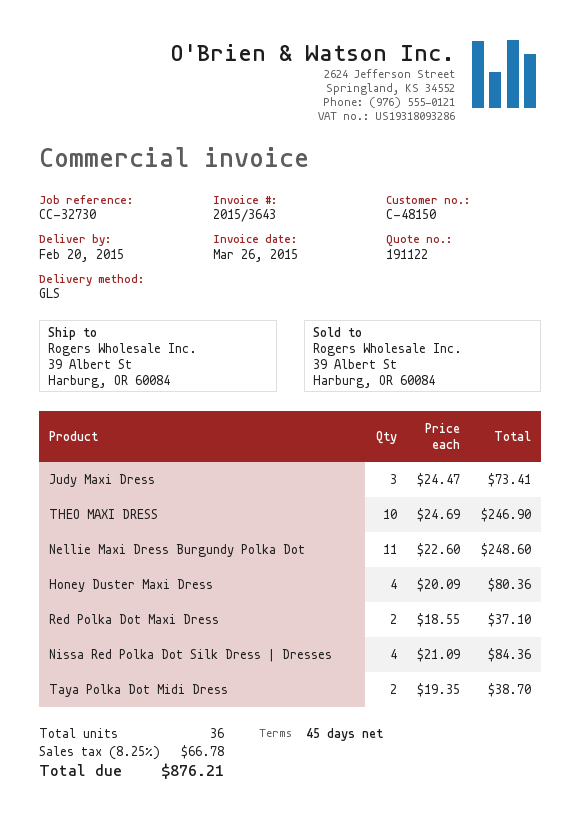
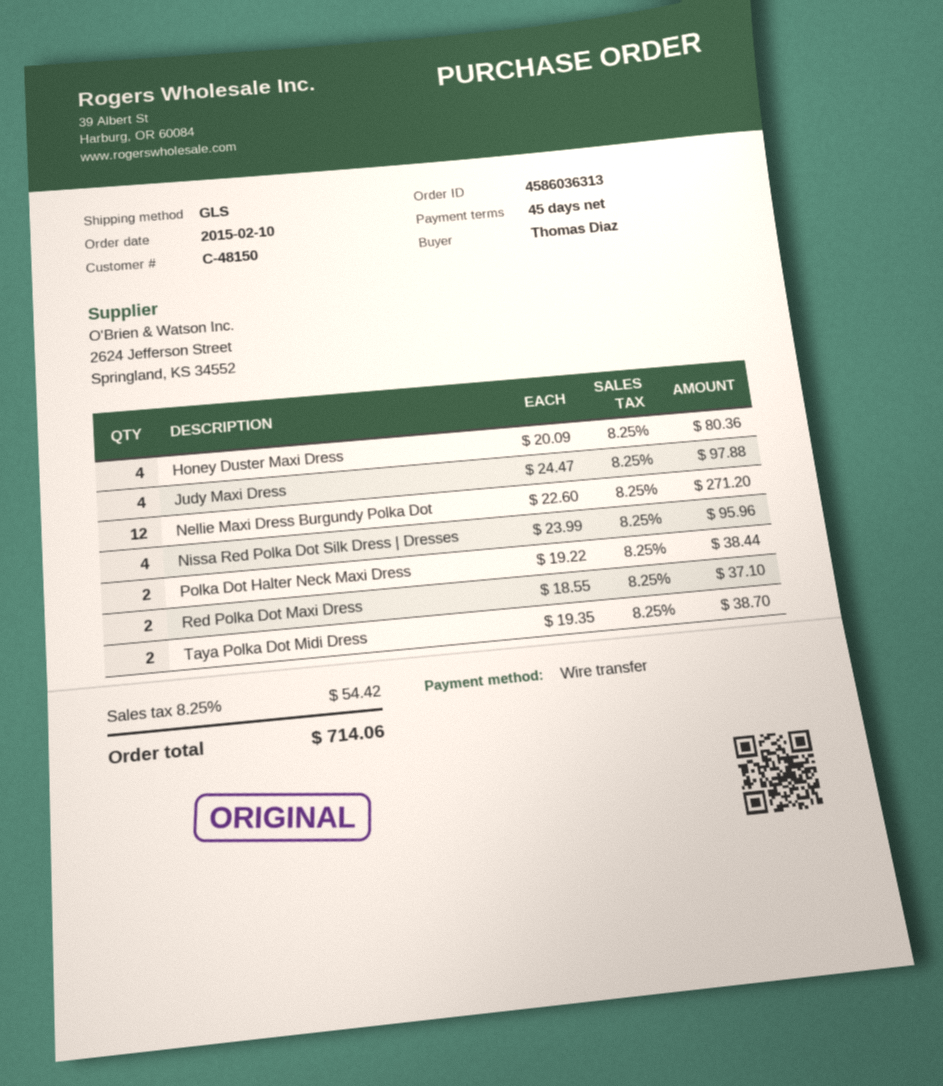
Judy Maxi Dress: 3 x 24.47 = 73.41 -> 4 x 24.47 = 97.88
THEO MAXI DRESS: 10 x 24.69 = 246.90 -> none
Nellie Maxi Dress Burgundy Polka Dot: 11 x 22.60 = 248.60 -> 12 x 22.60 = 271.20
Nissa Red Polka Dot Silk Dress | Dresses: 4 x 21.09 = 84.36 -> 4 x 23.99 = 95.96
Polka Dot Halter Neck Maxi Dress: none -> 2 x 19.22 = 38.44
tax: 8.25% = 66.78 -> 8.25% = 54.42
total: 876.21 -> 714.06

